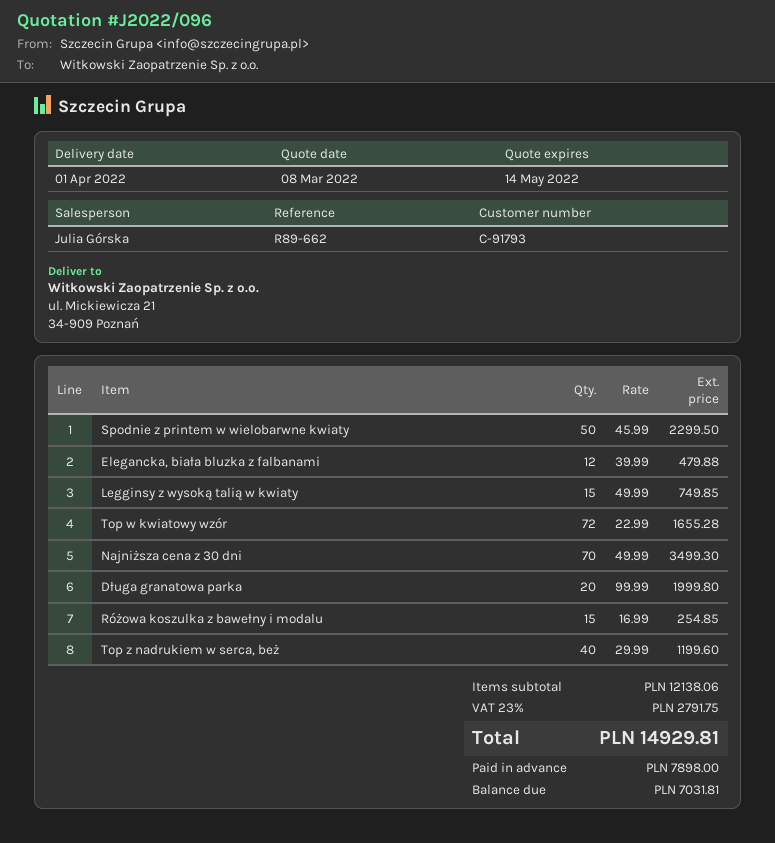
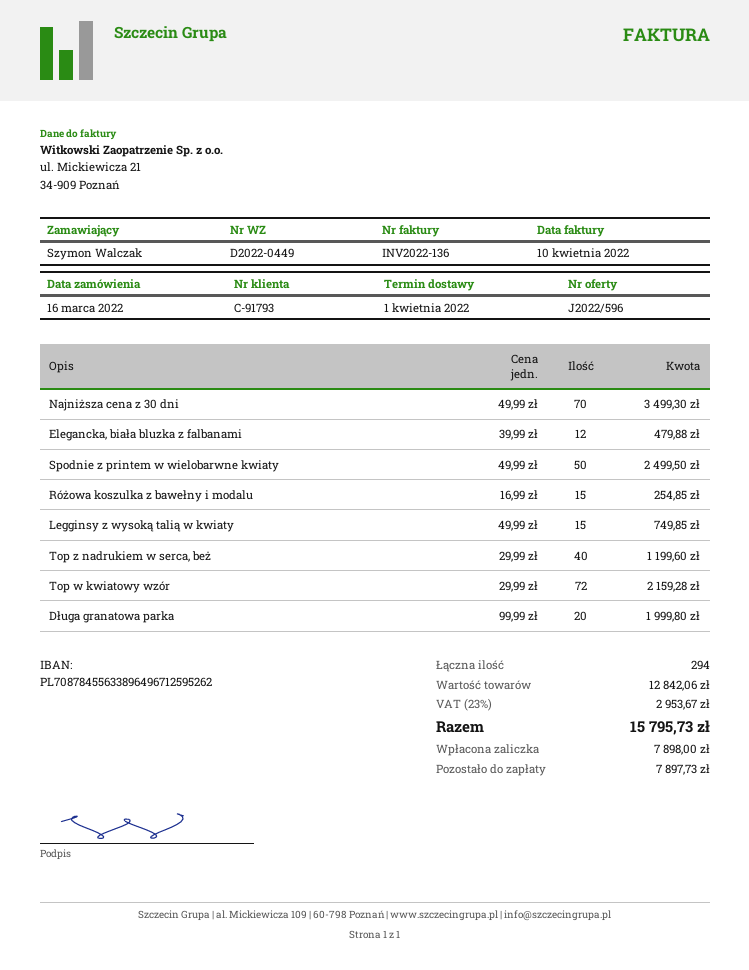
quote number: J2022/096 -> J2022/596
Spodnie z printem w wielobarwne kwiaty: 50 x 45.99 = 2299.50 -> 50 x 49.99 = 2499.50
Top w kwiatowy wzór: 72 x 22.99 = 1655.28 -> 72 x 29.99 = 2159.28
subtotal: 12138.06 -> 12842.06
tax: 23% = 2791.75 -> 23% = 2953.67
total: 14929.81 -> 15795.73
balance: 7031.81 -> 7897.73

